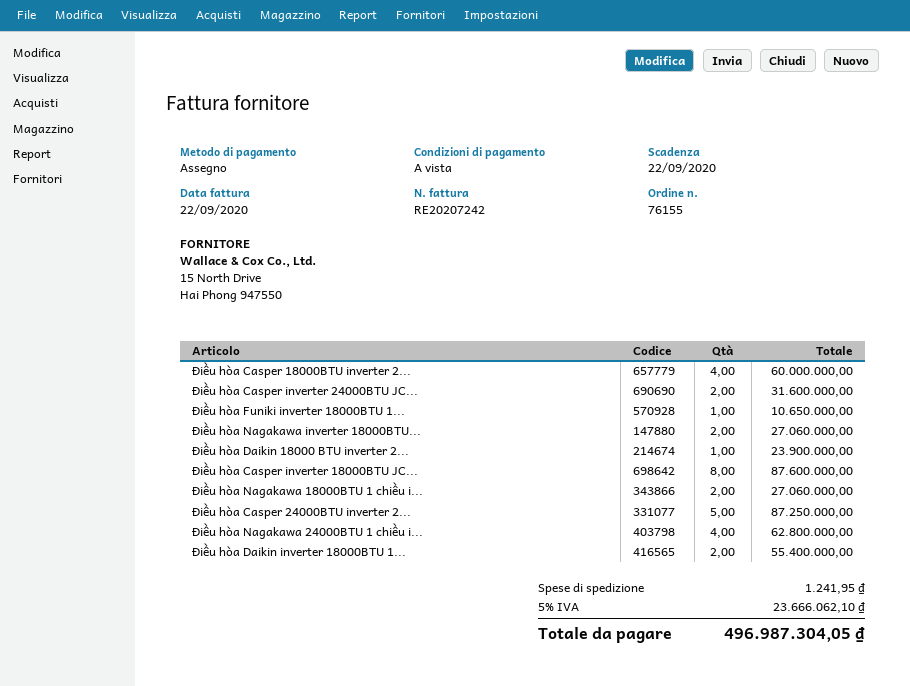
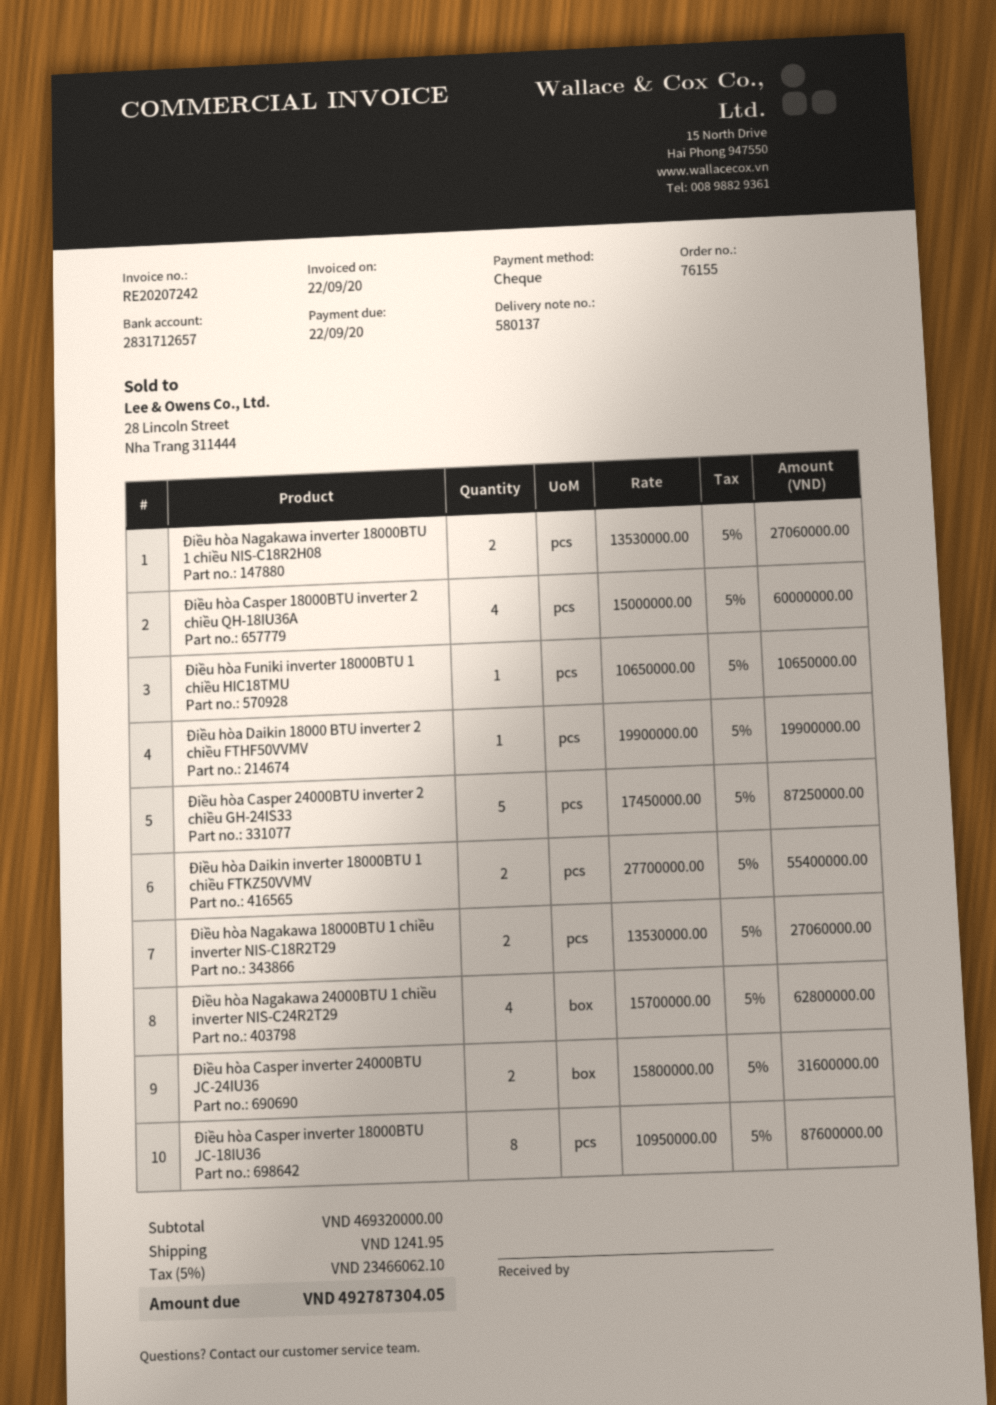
Điều hòa Daikin 18000 BTU inverter 2...: 1 for 23900000.00 -> 1 for 19900000.00
tax: 5% = 23666062.10 -> 5% = 23466062.10
total: 496987304.05 -> 492787304.05

